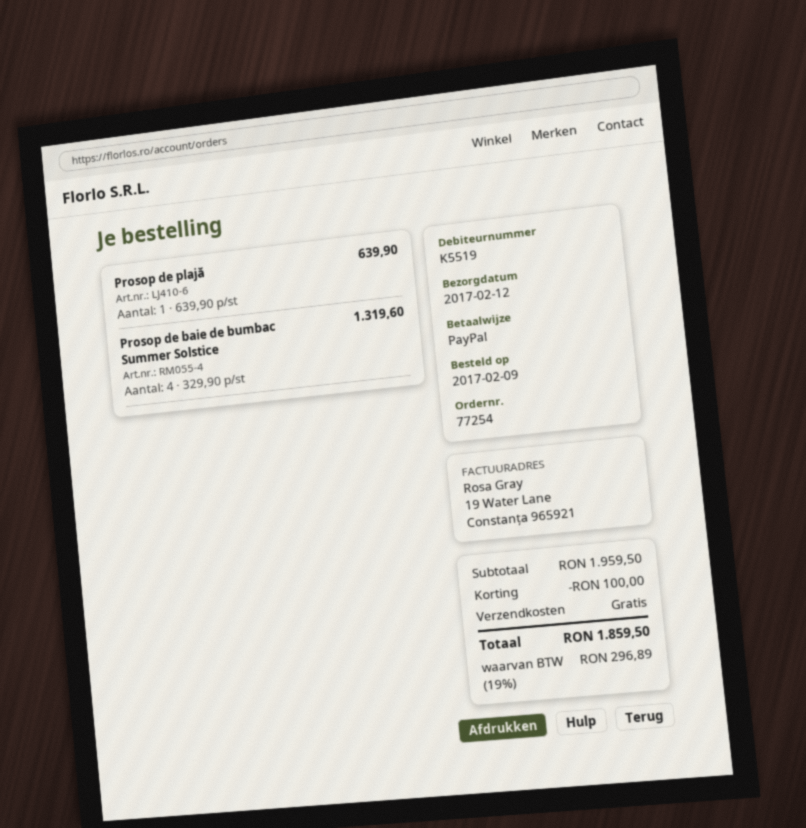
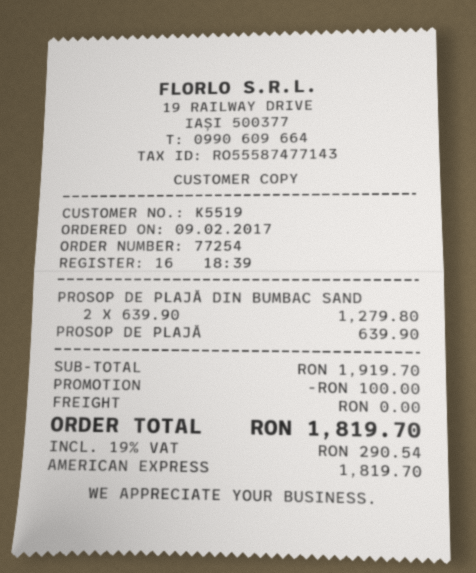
payment method: PayPal -> American Express
Prosop de baie de bumbac Summer Solstice: 4 x 329.90 = 1319.60 -> none
PROSOP DE PLAJĂ DIN BUMBAC SAND: none -> 2 x 639.90 = 1279.80
subtotal: 1959.50 -> 1919.70
tax: 19% = 296.89 -> 19% = 290.54
total: 1859.50 -> 1819.70

